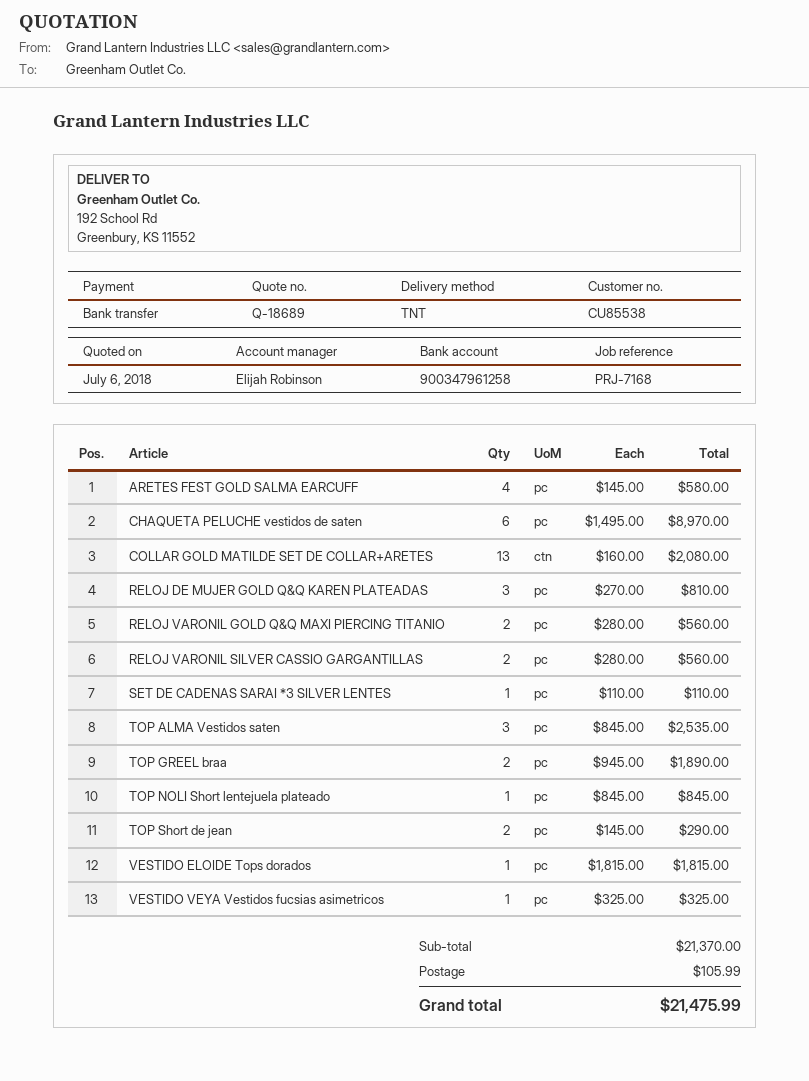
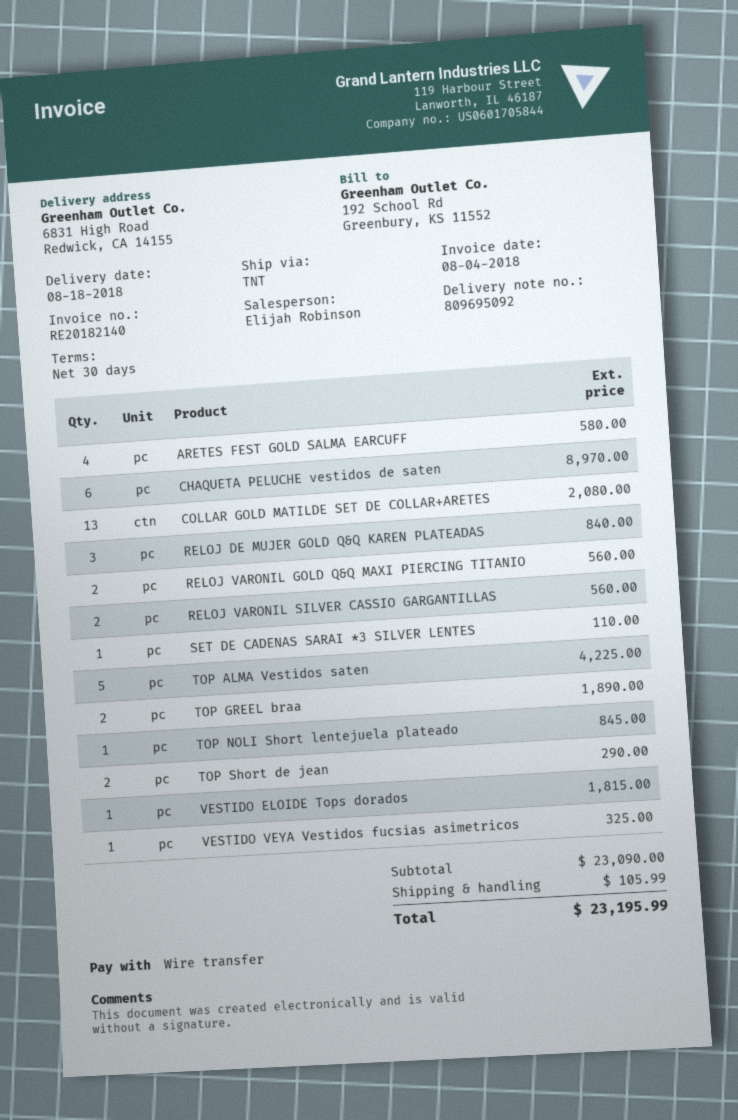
ship to: 192 School Rd, Greenbury, KS 11552 -> 6831 High Road, Redwick, CA 14155
RELOJ DE MUJER GOLD Q&Q KAREN PLATEADAS: 3 for 810.00 -> 3 for 840.00
TOP ALMA Vestidos saten: 3 for 2535.00 -> 5 for 4225.00
subtotal: 21370.00 -> 23090.00
total: 21475.99 -> 23195.99

